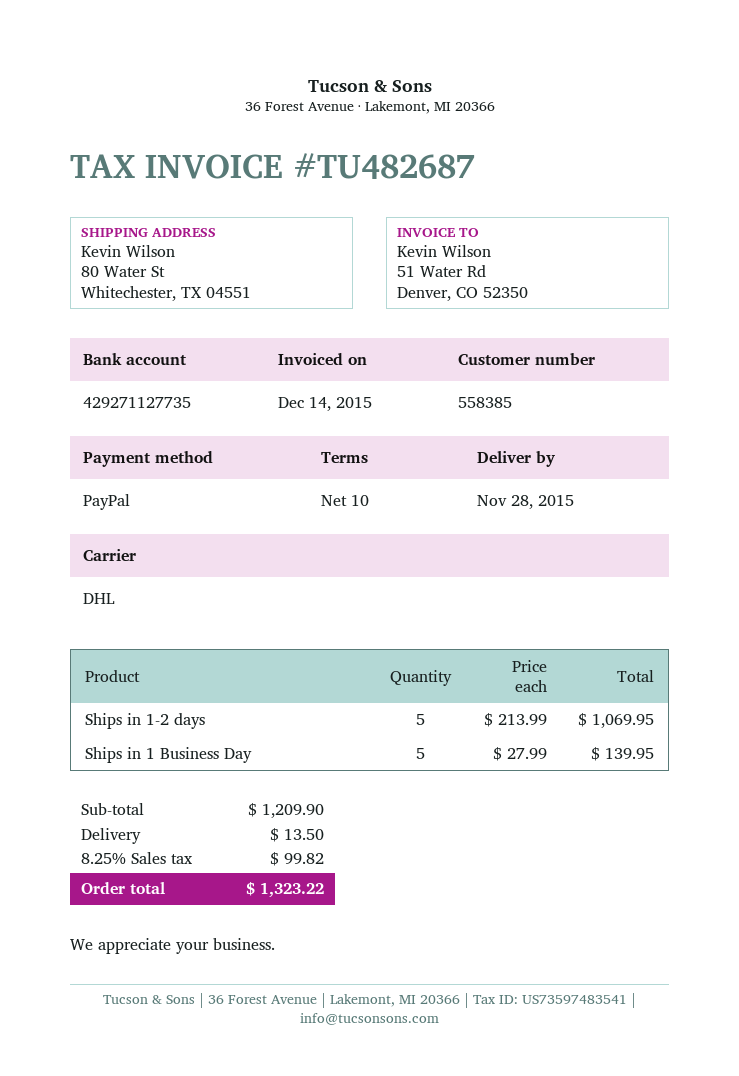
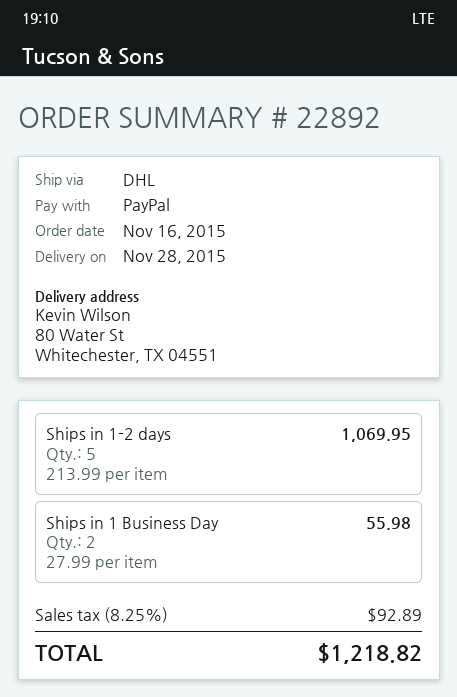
Ships in 1 Business Day: 5 x 27.99 = 139.95 -> 2 x 27.99 = 55.98
shipping: 13.50 -> none
tax: 8.25% = 99.82 -> 8.25% = 92.89
total: 1323.22 -> 1218.82

